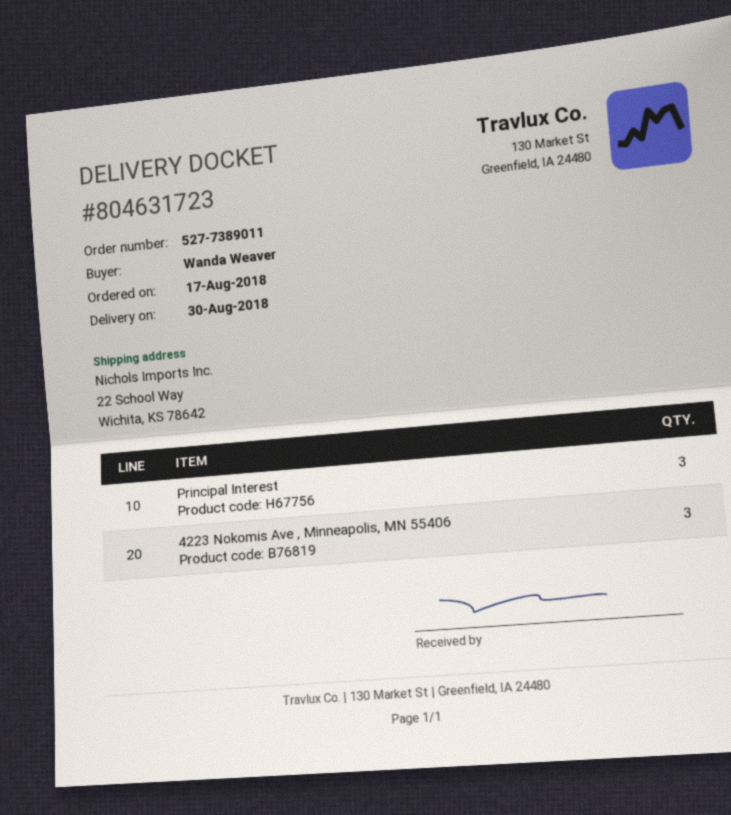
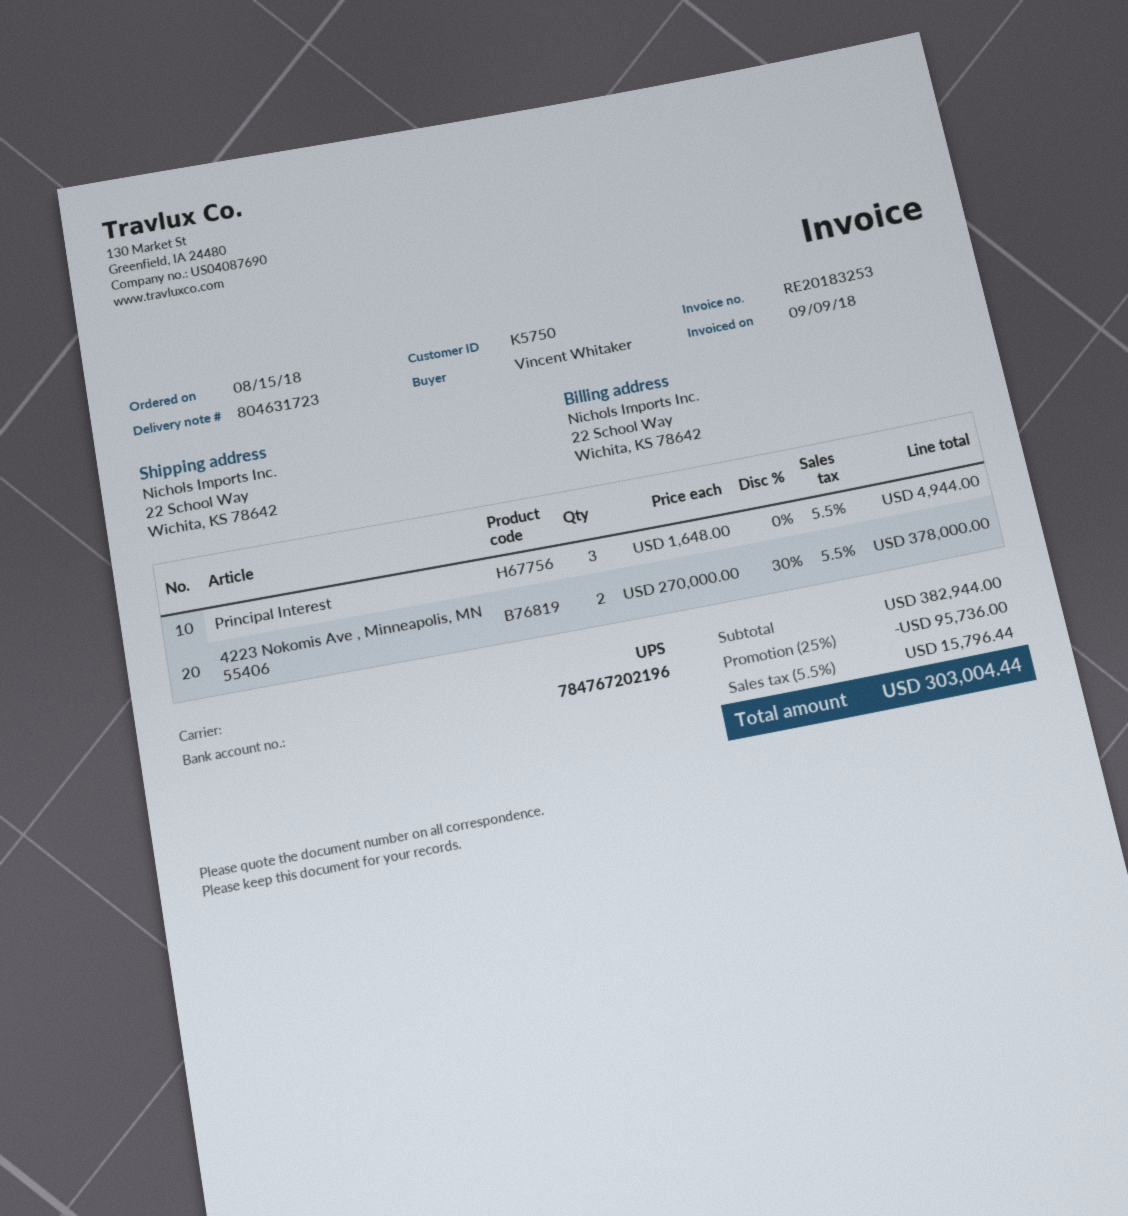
order date: 2018-08-17 -> 2018-08-15
ordered by: Wanda Weaver -> Vincent Whitaker
4223 Nokomis Ave , Minneapolis, MN 55406: 3 -> 2

